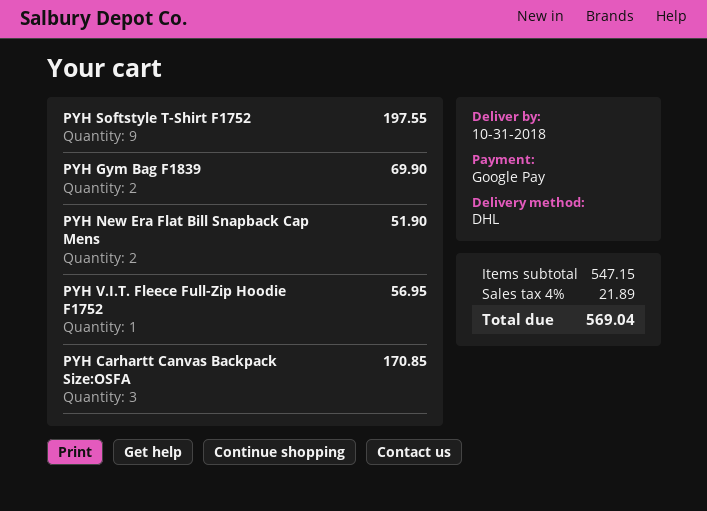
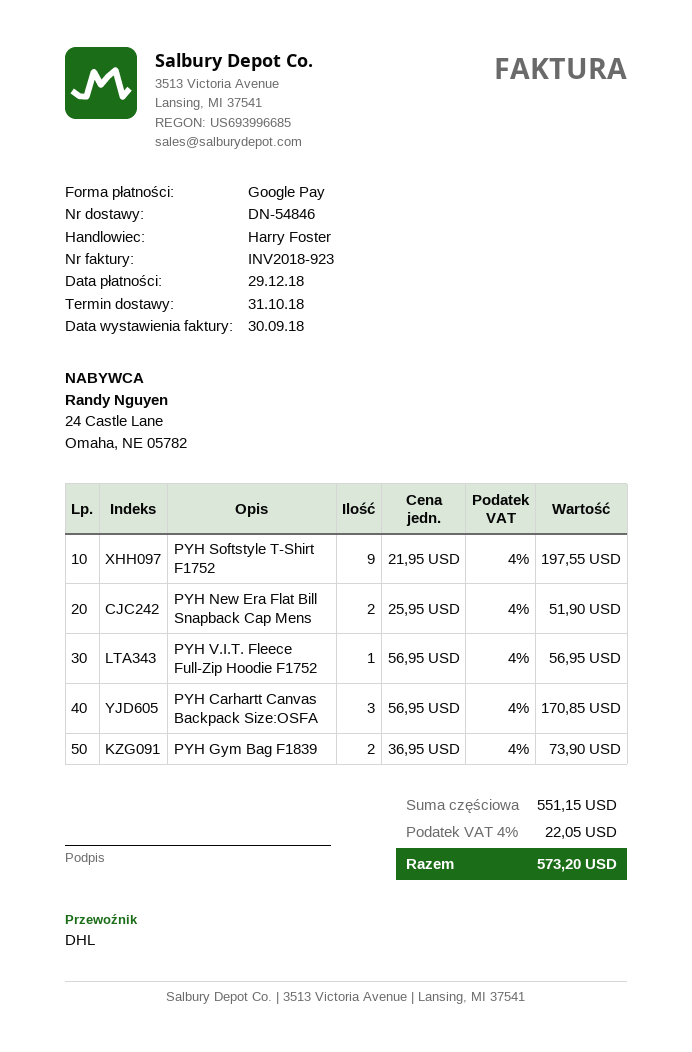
PYH Gym Bag F1839: 2 for 69.90 -> 2 for 73.90
subtotal: 547.15 -> 551.15
tax: 4% = 21.89 -> 4% = 22.05
total: 569.04 -> 573.20

